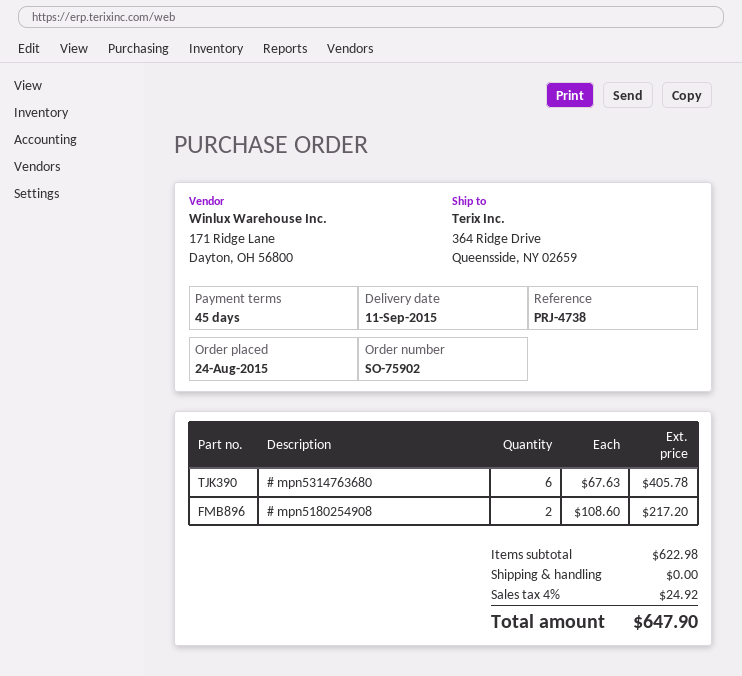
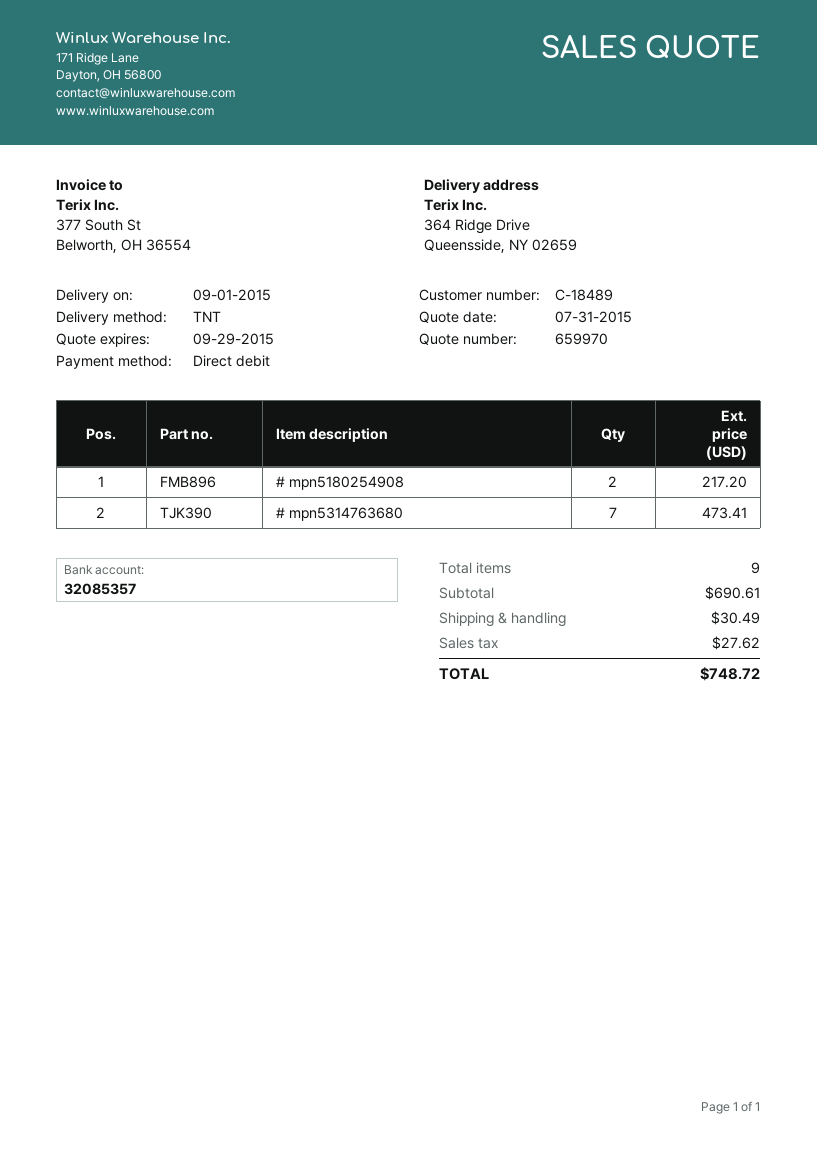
delivery date: 2015-09-11 -> 2015-09-01
# mpn5314763680: 6 for 405.78 -> 7 for 473.41
subtotal: 622.98 -> 690.61
shipping: 0.00 -> 30.49
tax: 24.92 -> 27.62
total: 647.90 -> 748.72

